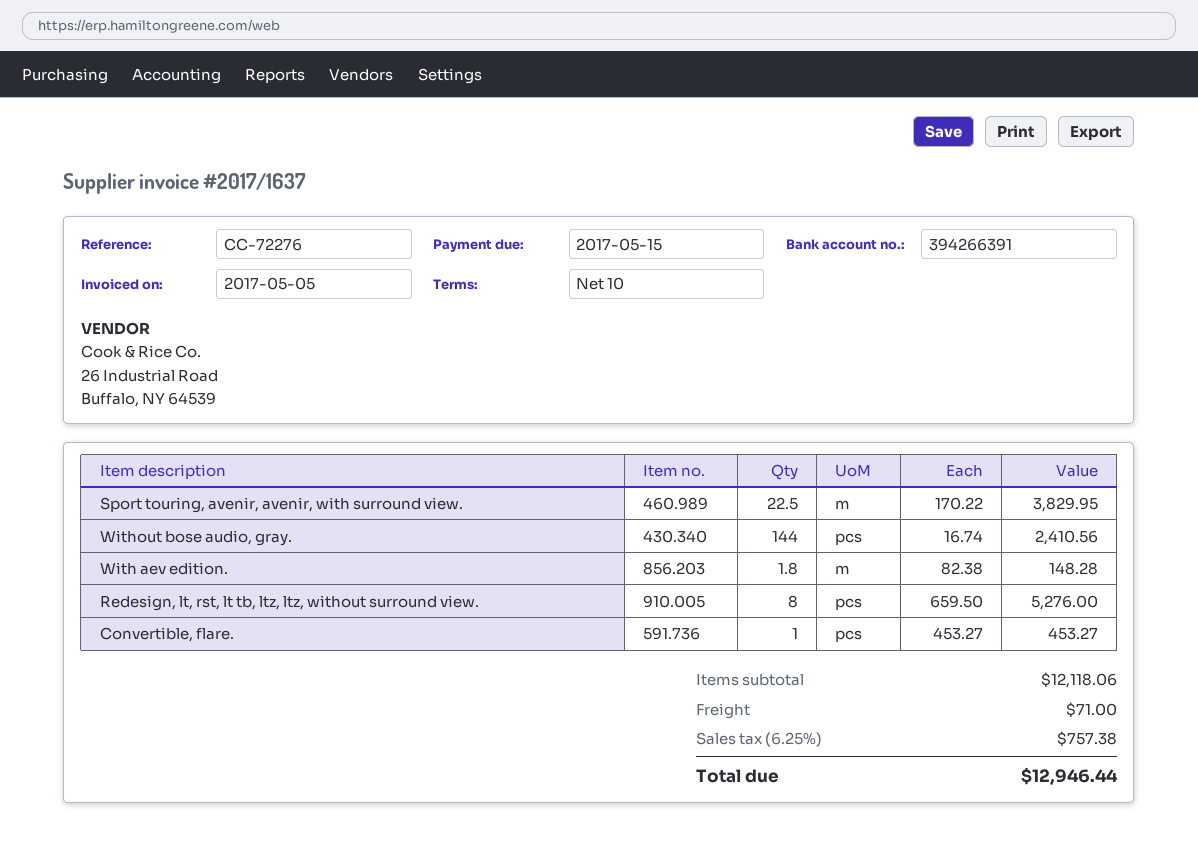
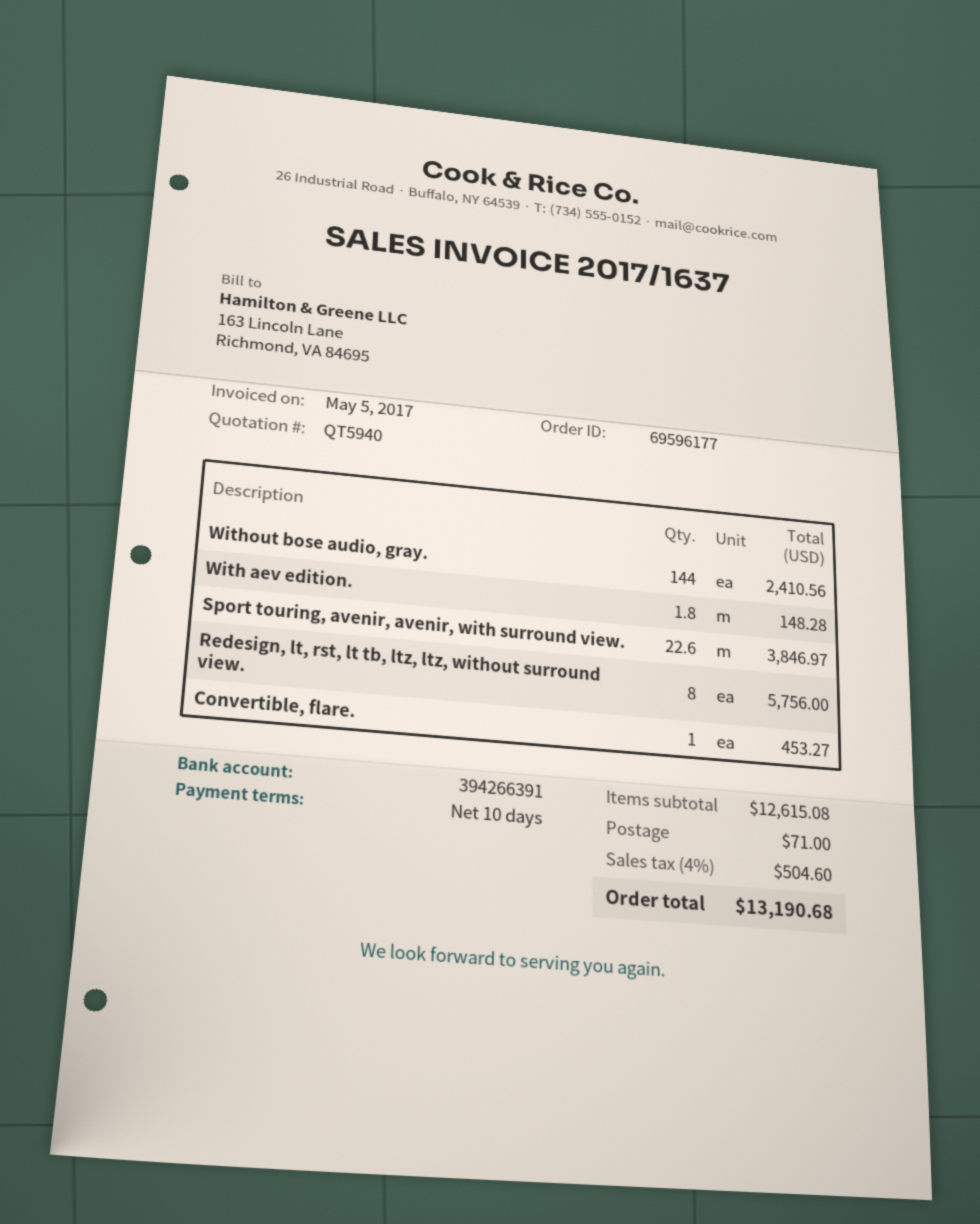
Sport touring, avenir, avenir, with surround view.: 22.5 for 3829.95 -> 22.6 for 3846.97
Redesign, lt, rst, lt tb, ltz, ltz, without surround view.: 8 for 5276.00 -> 8 for 5756.00
subtotal: 12118.06 -> 12615.08
tax: 6.25% = 757.38 -> 4% = 504.60
total: 12946.44 -> 13190.68

